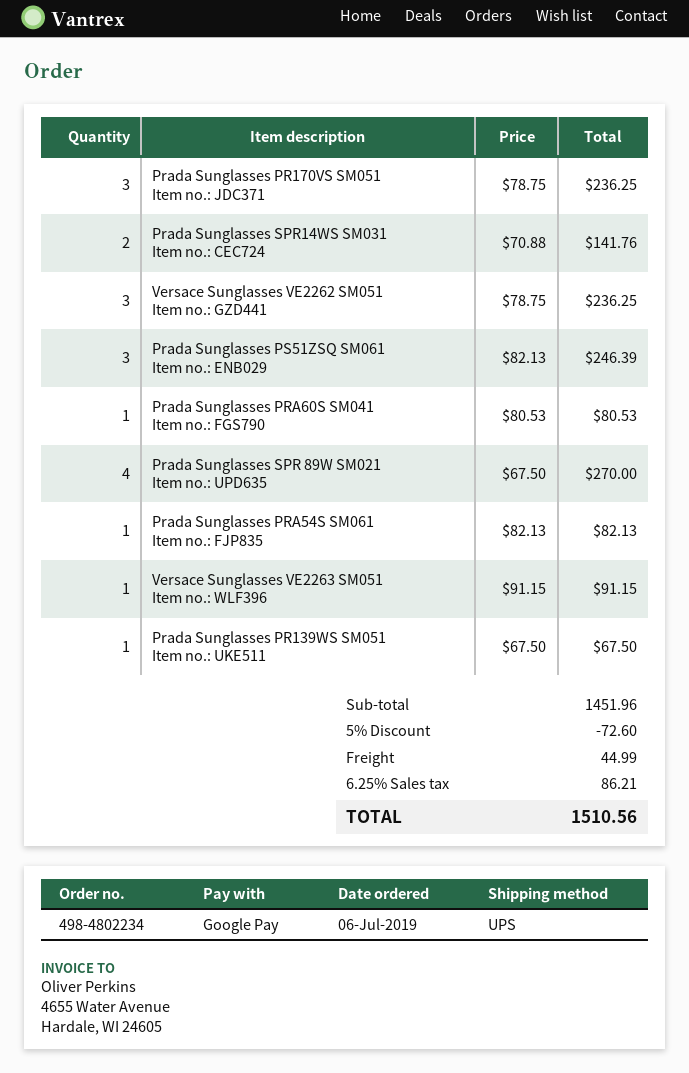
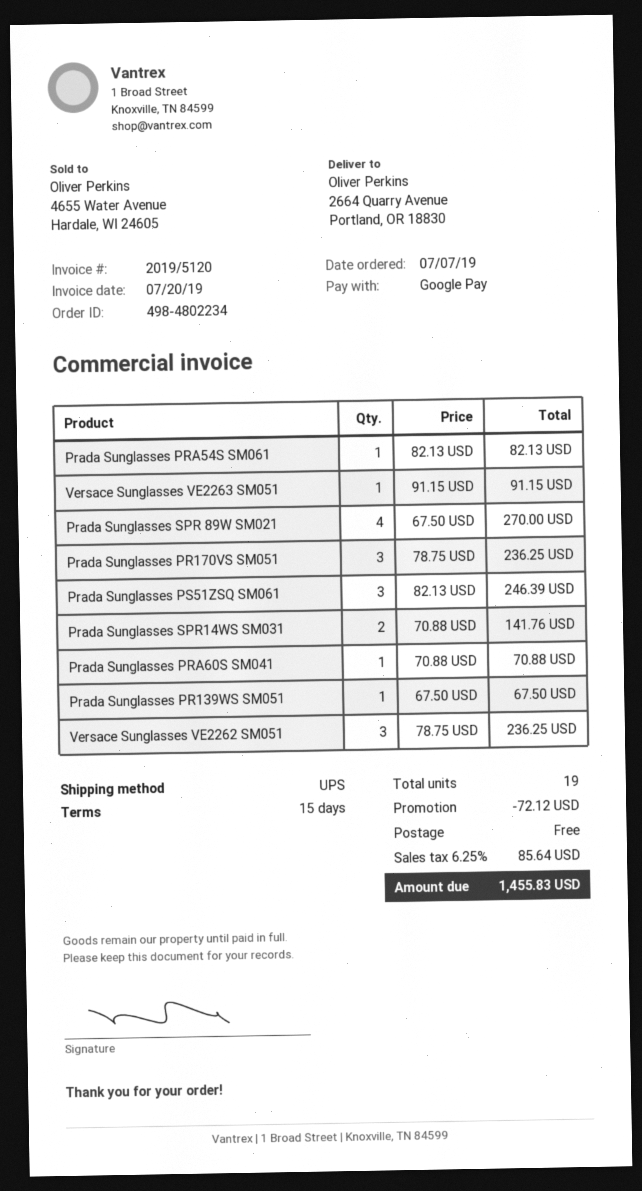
order date: 2019-07-06 -> 2019-07-07
Prada Sunglasses PRA60S SM041: 1 x 80.53 = 80.53 -> 1 x 70.88 = 70.88
discount: 72.60 -> 72.12
shipping: 44.99 -> 0.00
tax: 6.25% = 86.21 -> 6.25% = 85.64
total: 1510.56 -> 1455.83

